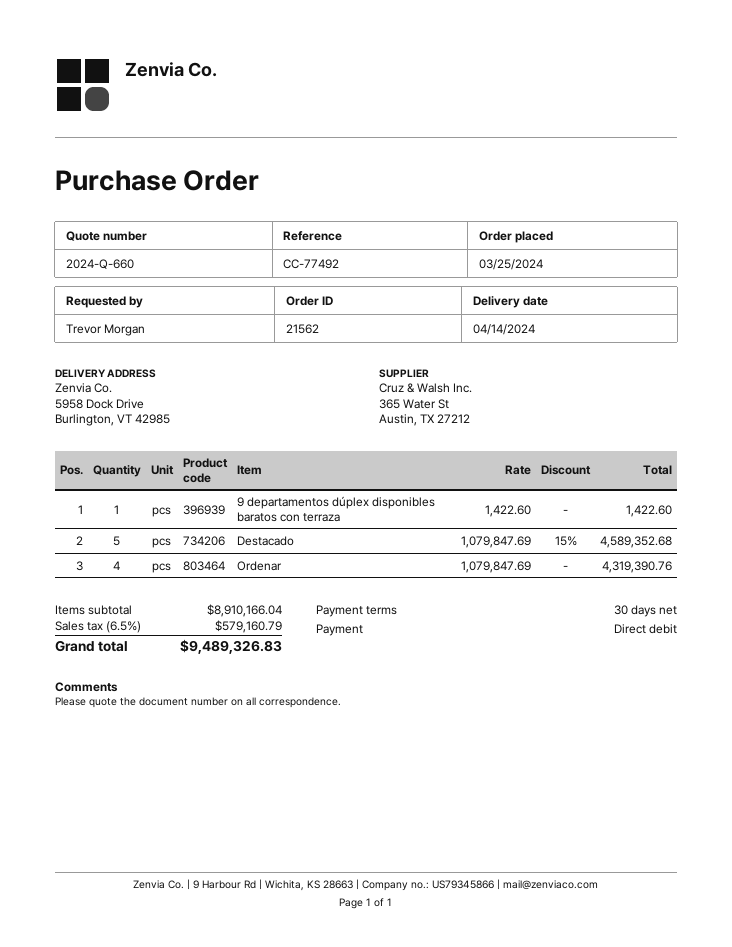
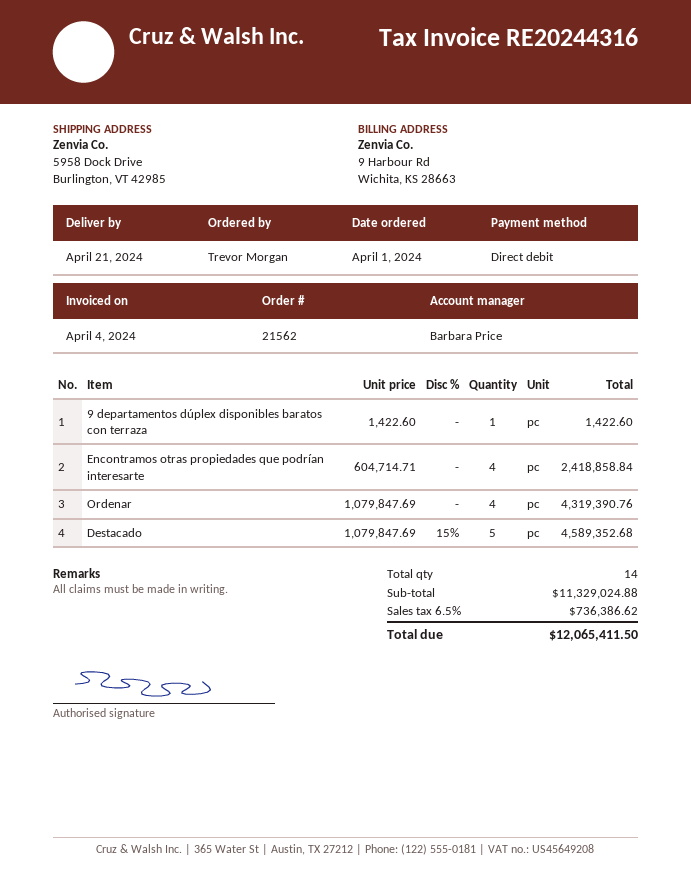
order date: 2024-03-25 -> 2024-04-01
delivery date: 2024-04-14 -> 2024-04-21
Encontramos otras propiedades que podrían interesarte: none -> 4 x 604714.71 = 2418858.84
subtotal: 8910166.04 -> 11329024.88
tax: 6.5% = 579160.79 -> 6.5% = 736386.62
total: 9489326.83 -> 12065411.50

